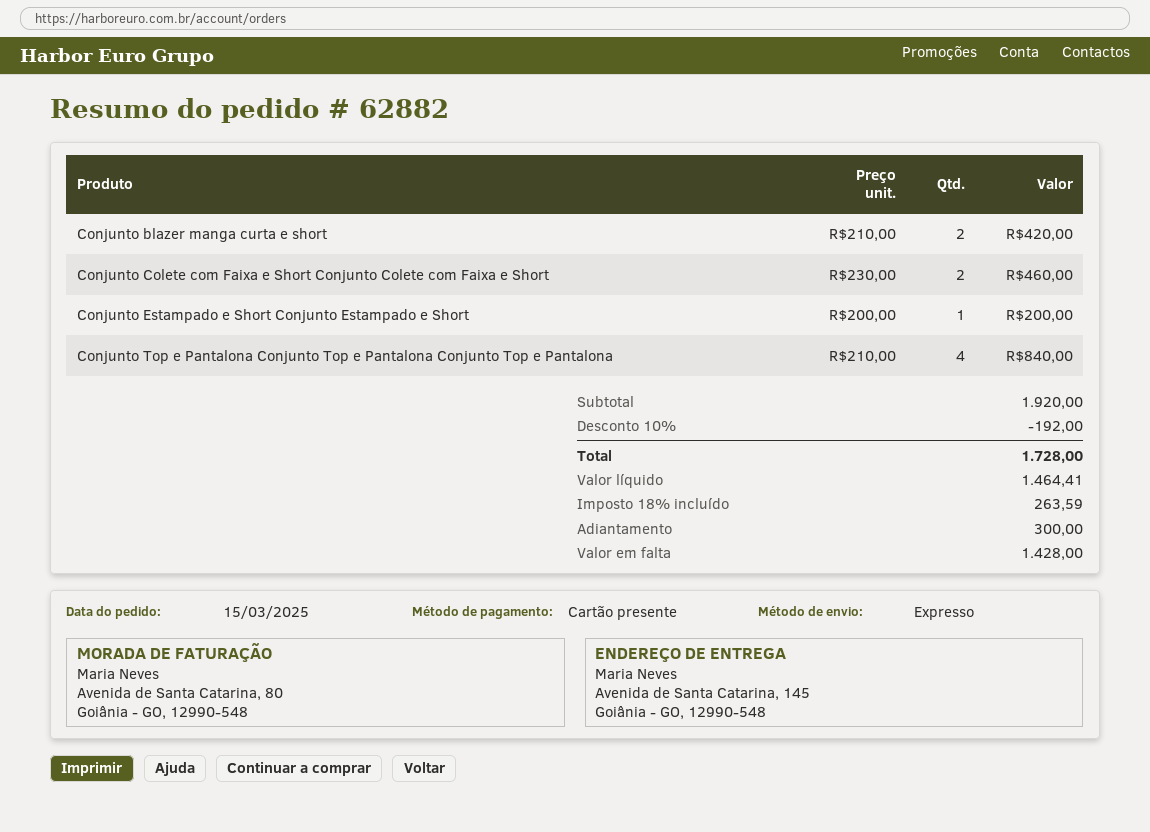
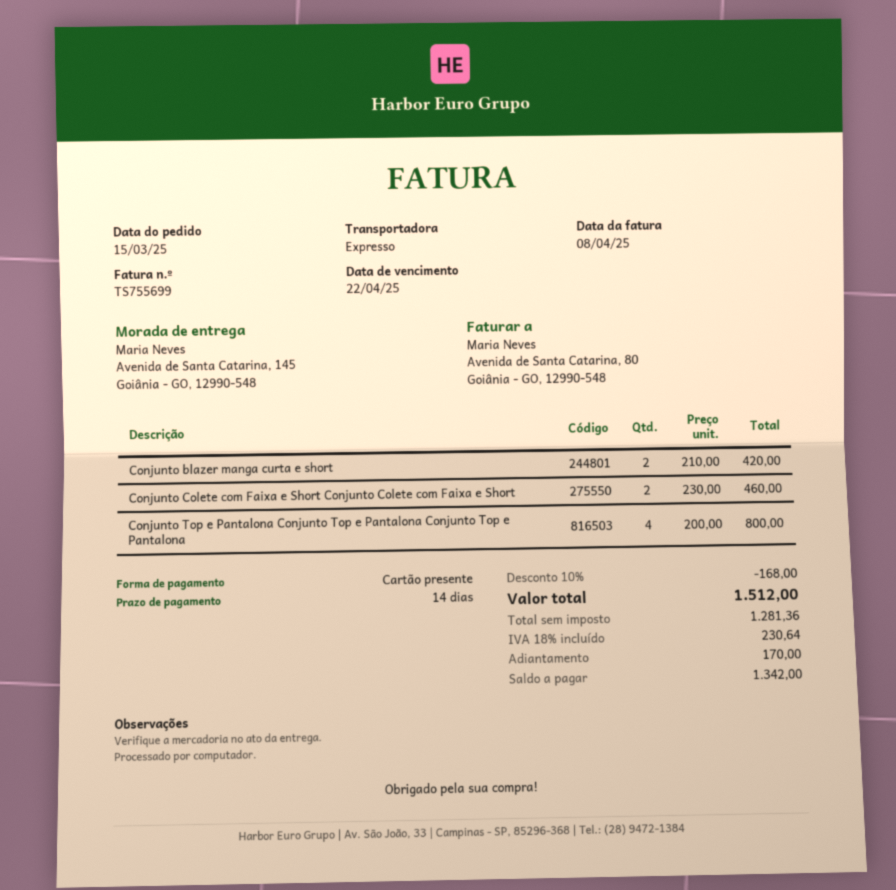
Conjunto Estampado e Short Conjunto Estampado e Short: 1 x 200.00 = 200.00 -> none
Conjunto Top e Pantalona Conjunto Top e Pantalona Conjunto Top e Pantalona: 4 x 210.00 = 840.00 -> 4 x 200.00 = 800.00
discount: 10% = 192.00 -> 10% = 168.00
net: 1464.41 -> 1281.36
tax: 18% = 263.59 -> 18% = 230.64
total: 1728.00 -> 1512.00
deposit: 300.00 -> 170.00
balance: 1428.00 -> 1342.00

